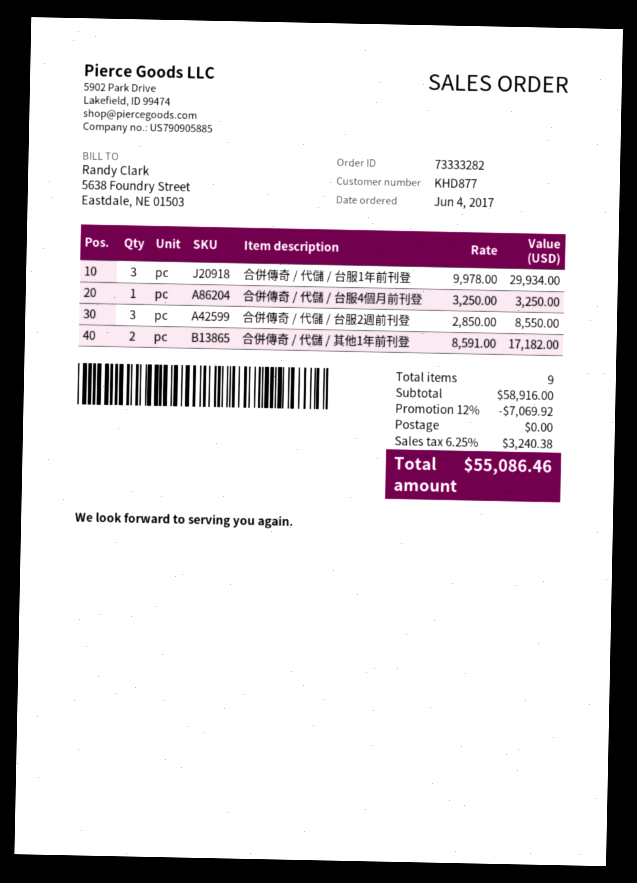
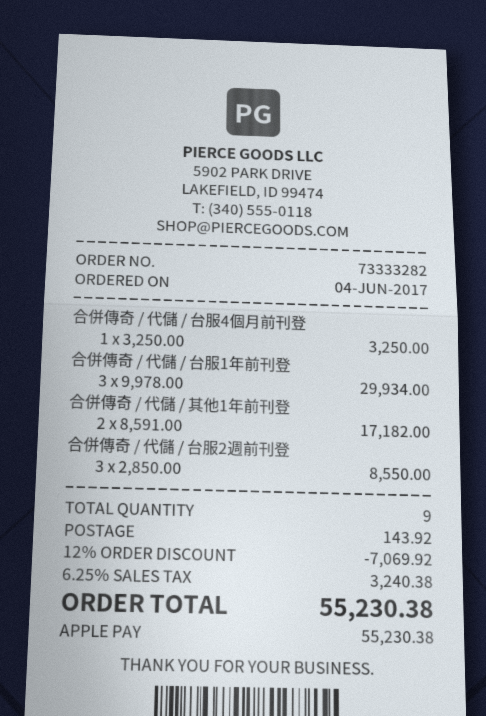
shipping: 0.00 -> 143.92
total: 55086.46 -> 55230.38

